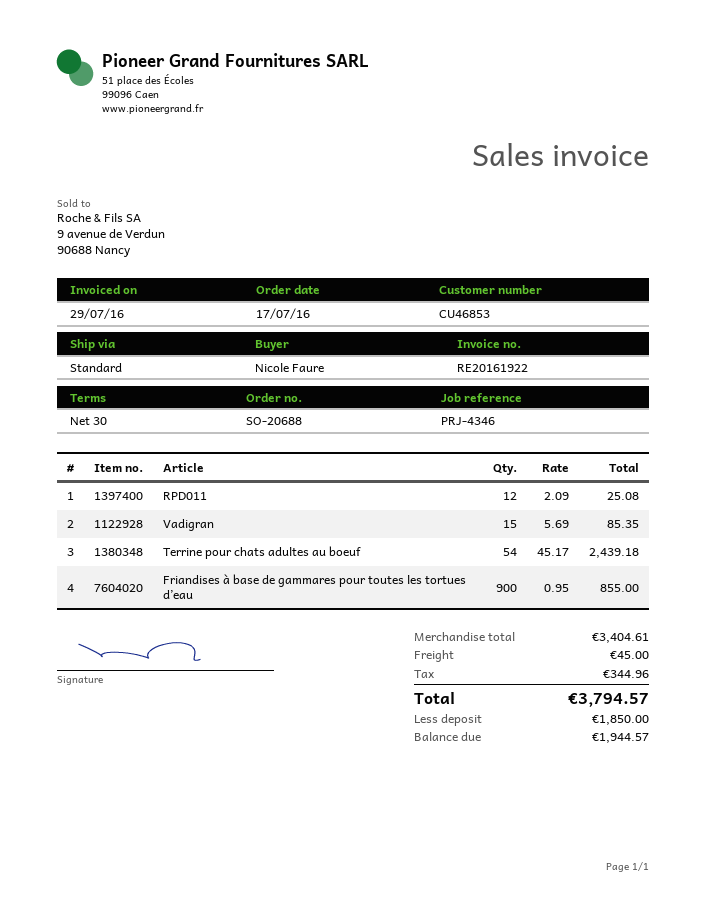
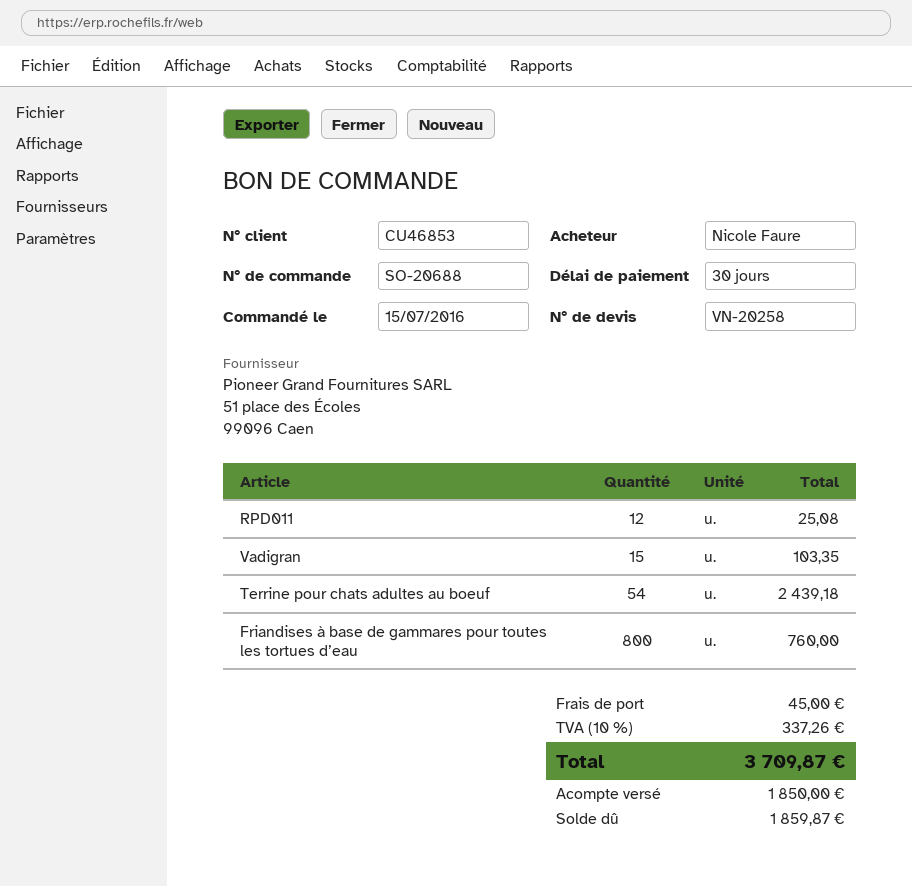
order date: 2016-07-17 -> 2016-07-15
Vadigran: 15 for 85.35 -> 15 for 103.35
Friandises à base de gammares pour toutes les tortues d’eau: 900 for 855.00 -> 800 for 760.00
tax: 344.96 -> 337.26
total: 3794.57 -> 3709.87
balance: 1944.57 -> 1859.87

